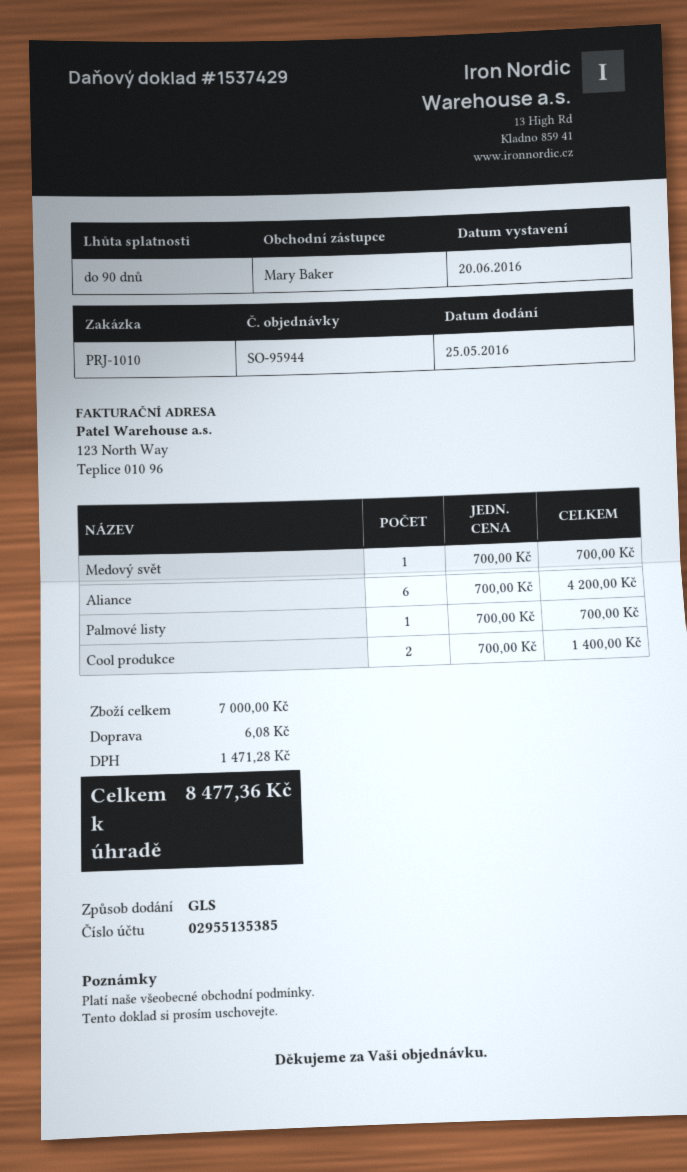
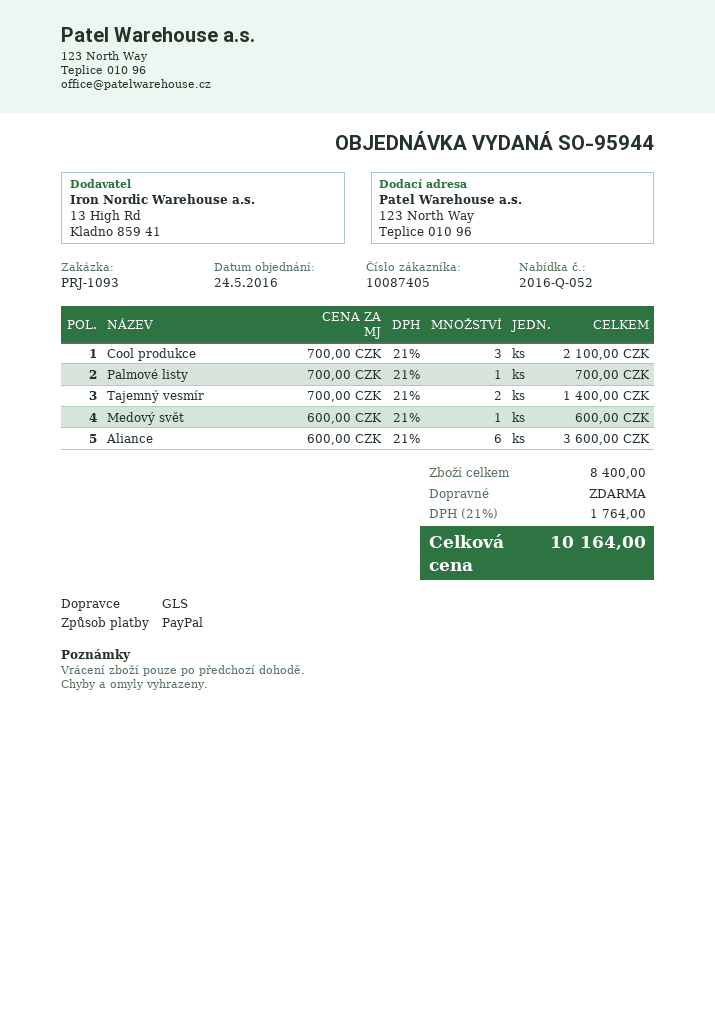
reference: PRJ-1010 -> PRJ-1093
Medový svět: 1 x 700.00 = 700.00 -> 1 x 600.00 = 600.00
Aliance: 6 x 700.00 = 4200.00 -> 6 x 600.00 = 3600.00
Cool produkce: 2 x 700.00 = 1400.00 -> 3 x 700.00 = 2100.00
Tajemný vesmír: none -> 2 x 700.00 = 1400.00
subtotal: 7000.00 -> 8400.00
shipping: 6.08 -> 0.00
tax: 1471.28 -> 1764.00
total: 8477.36 -> 10164.00

